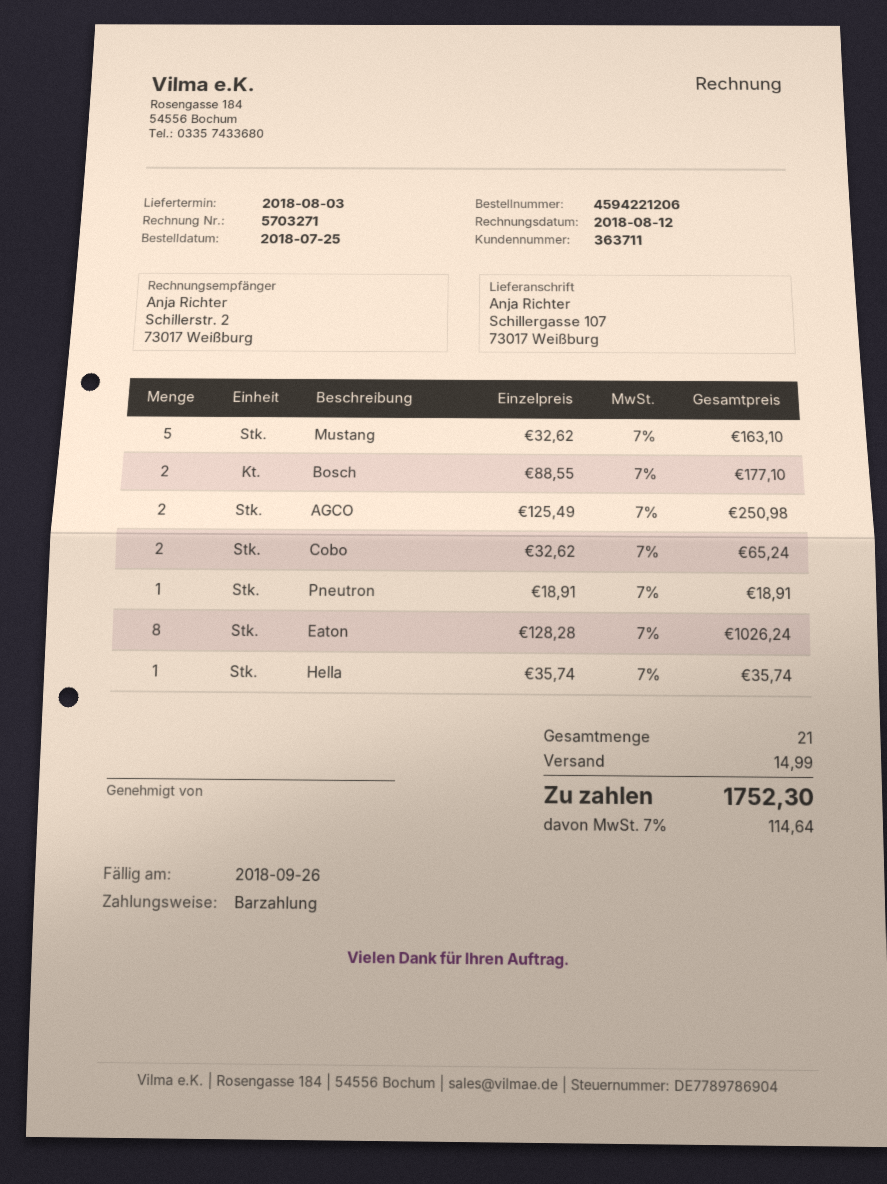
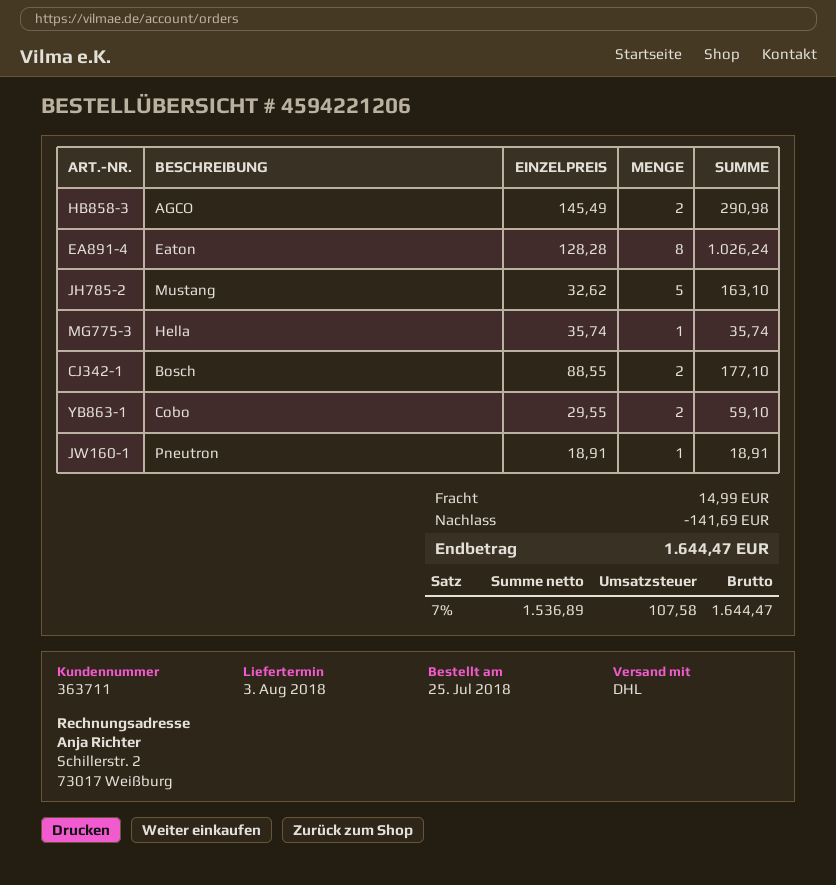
AGCO: 2 x 125.49 = 250.98 -> 2 x 145.49 = 290.98
Cobo: 2 x 32.62 = 65.24 -> 2 x 29.55 = 59.10
discount: none -> 141.69
tax: 7% = 114.64 -> 7% = 107.58
total: 1752.30 -> 1644.47

